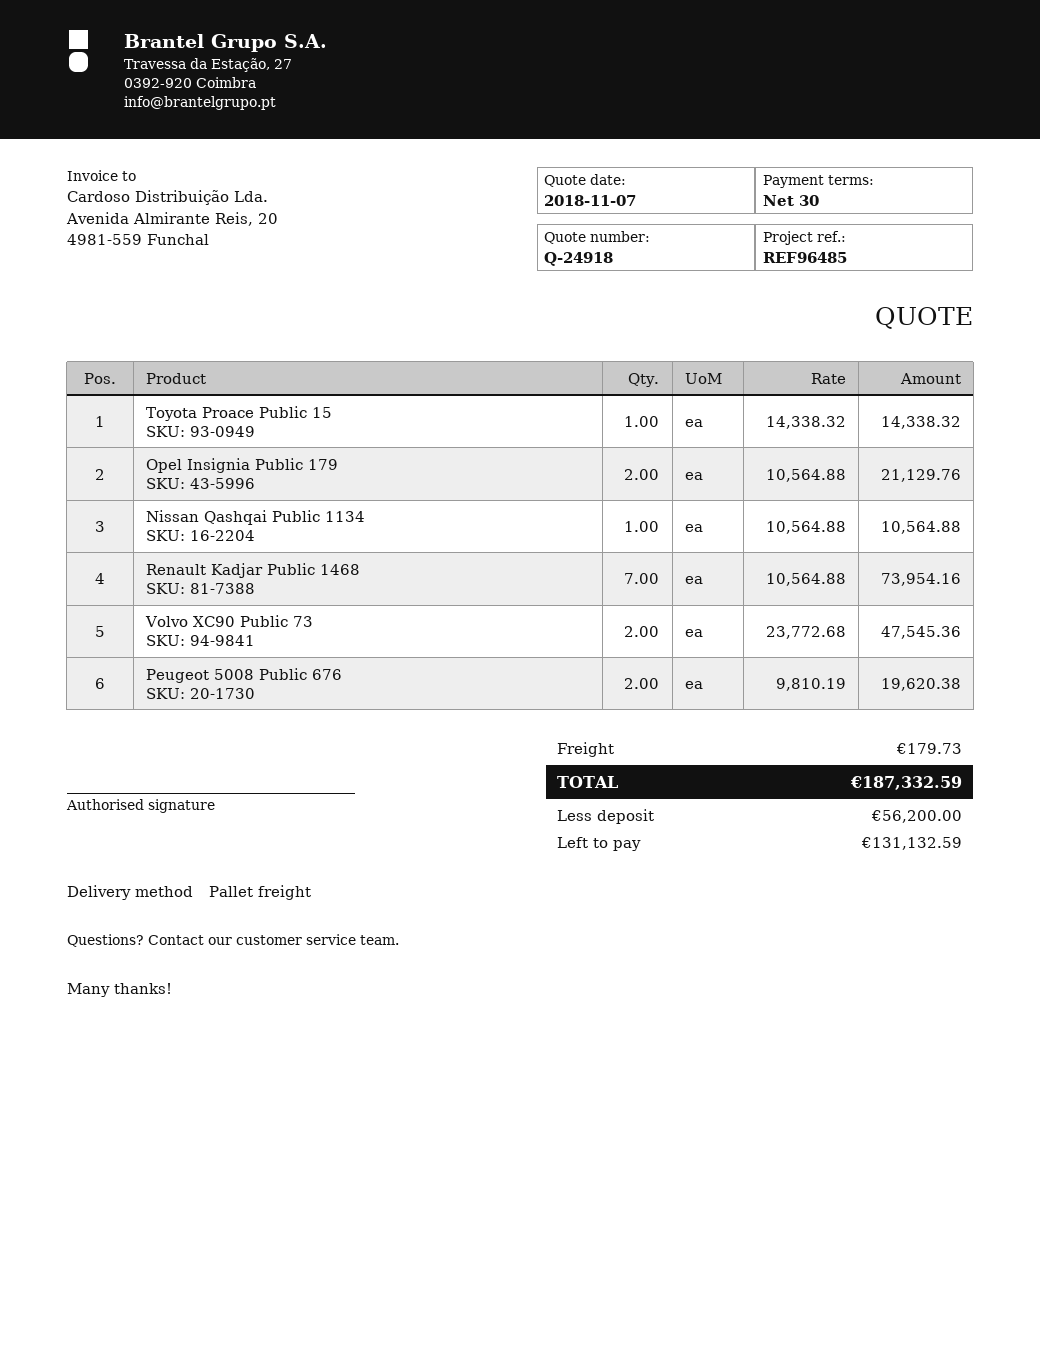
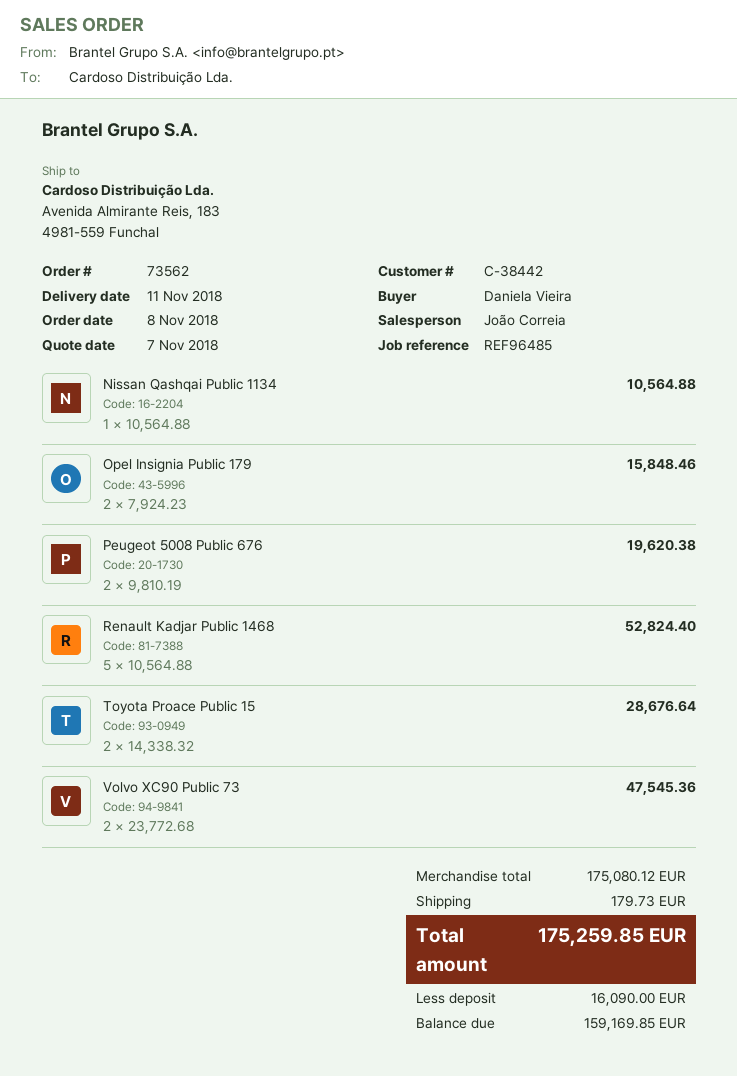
Toyota Proace Public 15: 1 x 14338.32 = 14338.32 -> 2 x 14338.32 = 28676.64
Opel Insignia Public 179: 2 x 10564.88 = 21129.76 -> 2 x 7924.23 = 15848.46
Renault Kadjar Public 1468: 7 x 10564.88 = 73954.16 -> 5 x 10564.88 = 52824.40
total: 187332.59 -> 175259.85
deposit: 56200.00 -> 16090.00
balance: 131132.59 -> 159169.85

